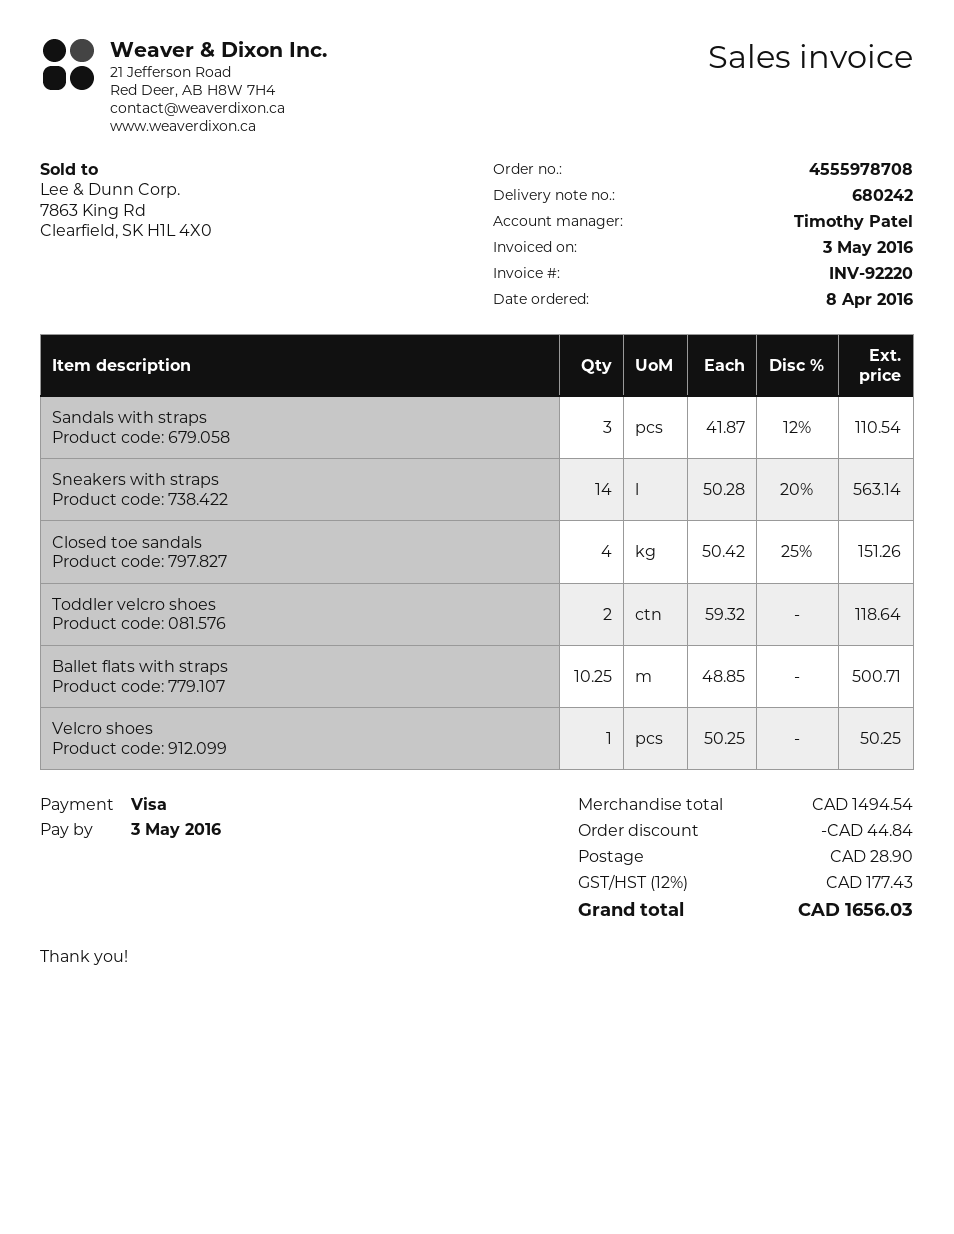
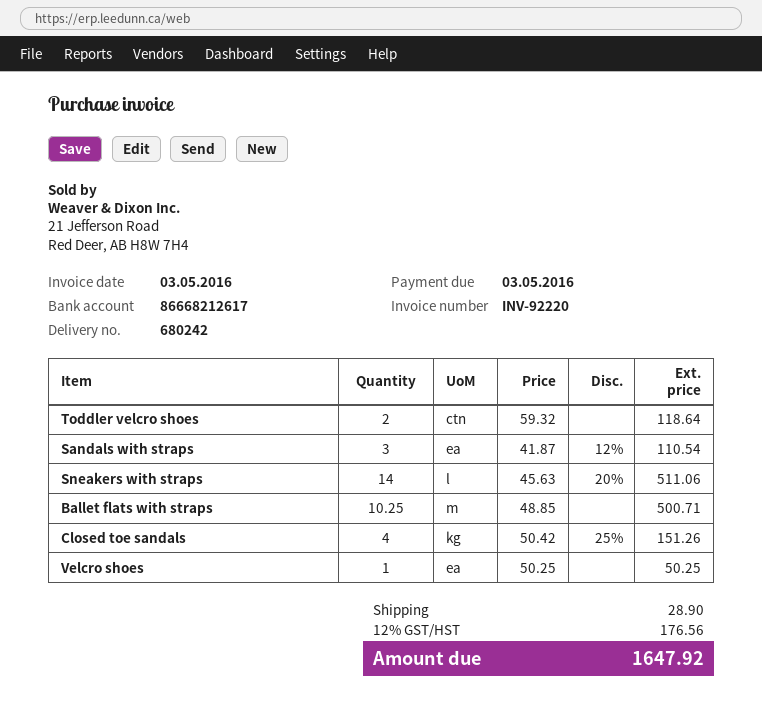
Sneakers with straps: 14 x 50.28 - 20% = 563.14 -> 14 x 45.63 - 20% = 511.06
discount: 44.84 -> none
tax: 12% = 177.43 -> 12% = 176.56
total: 1656.03 -> 1647.92

